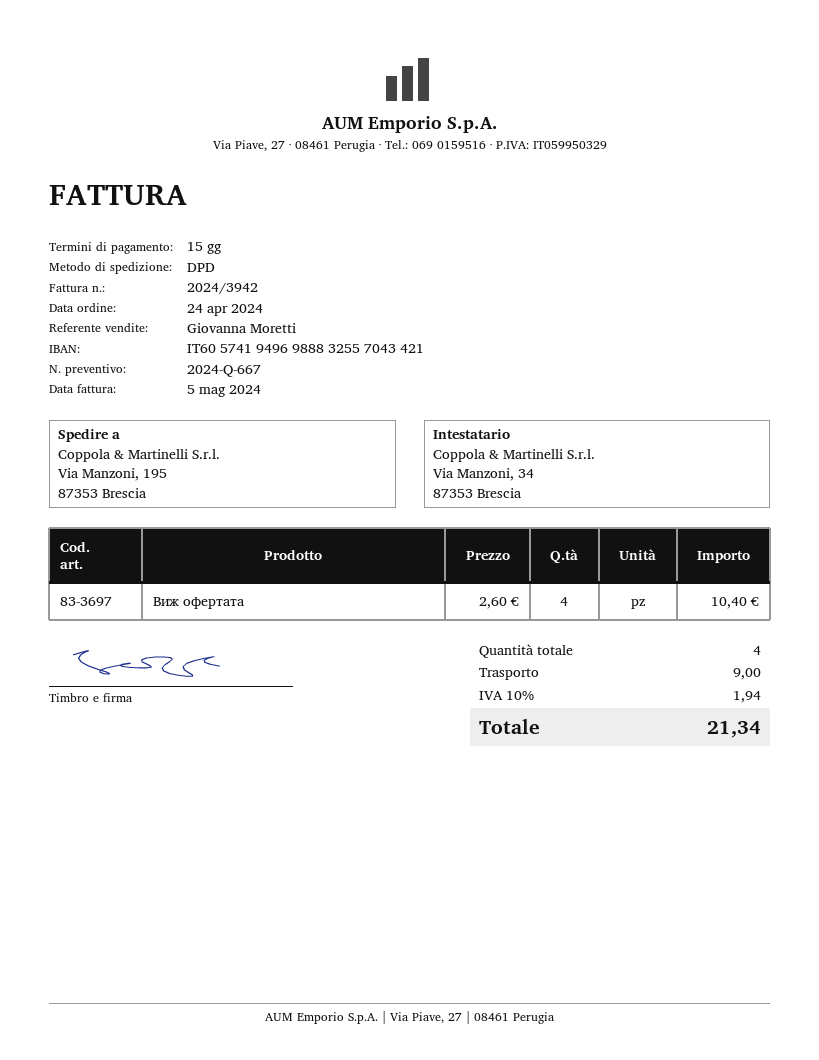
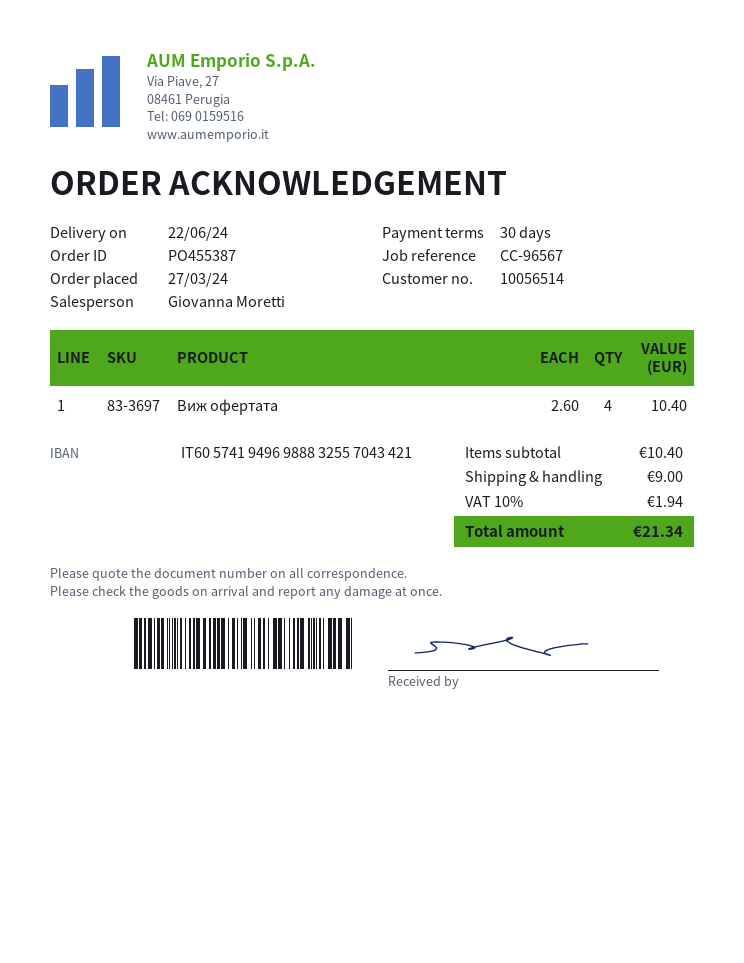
order date: 2024-04-24 -> 2024-03-27
payment terms: 15 days -> 30 days

